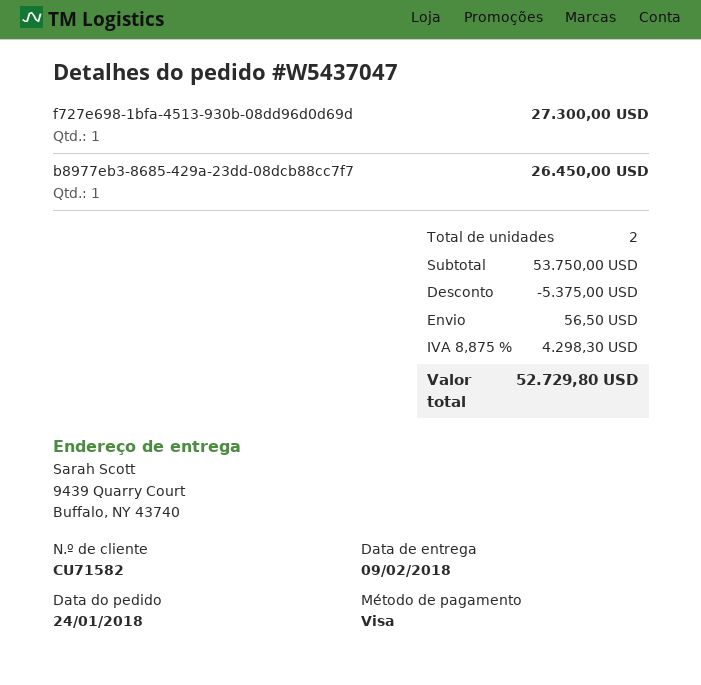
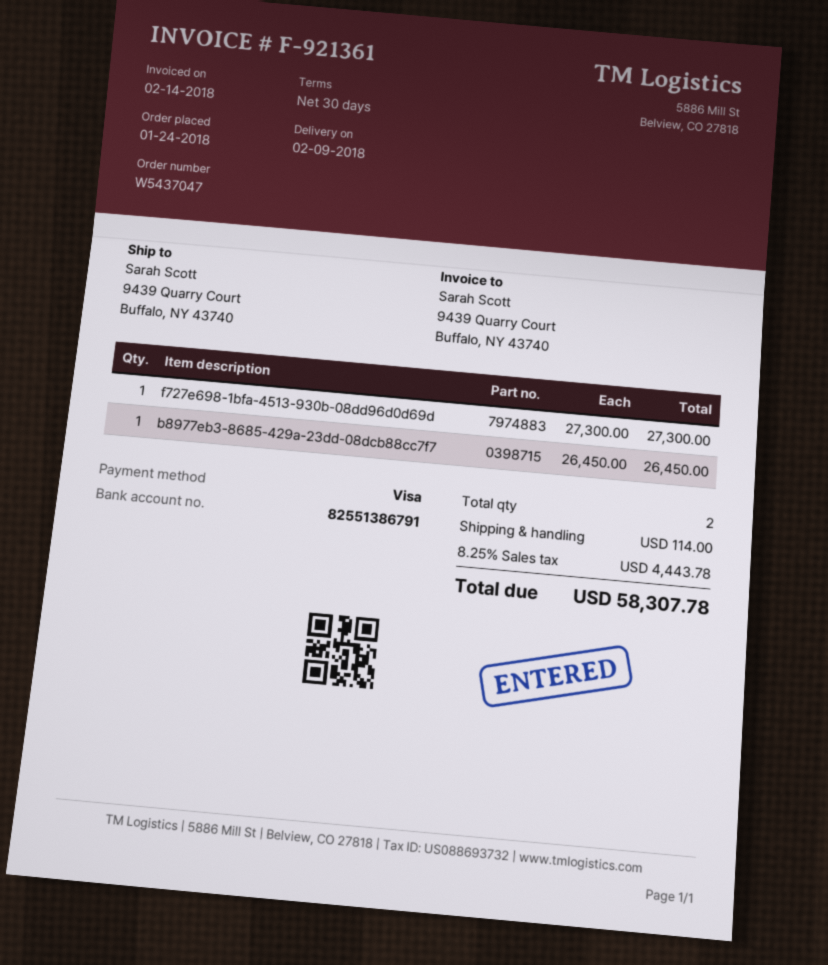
discount: 5375.00 -> none
shipping: 56.50 -> 114.00
tax: 8.875% = 4298.30 -> 8.25% = 4443.78
total: 52729.80 -> 58307.78

